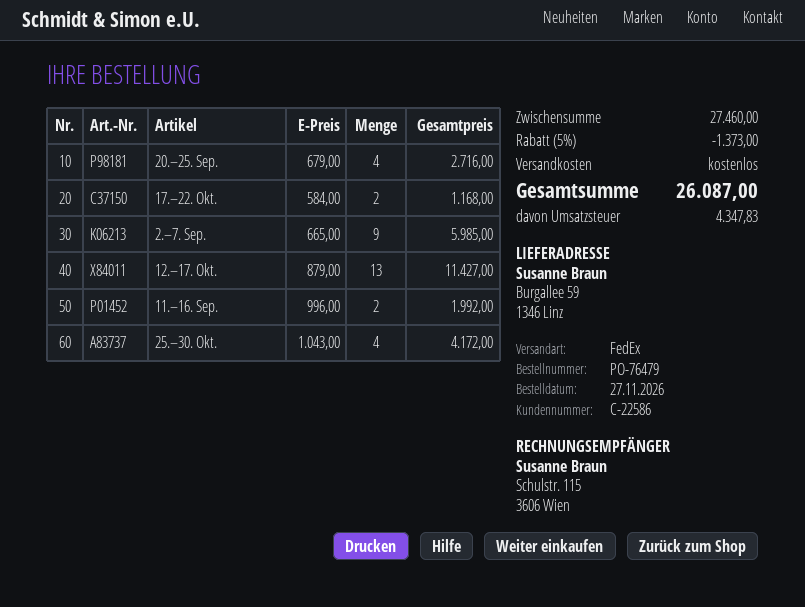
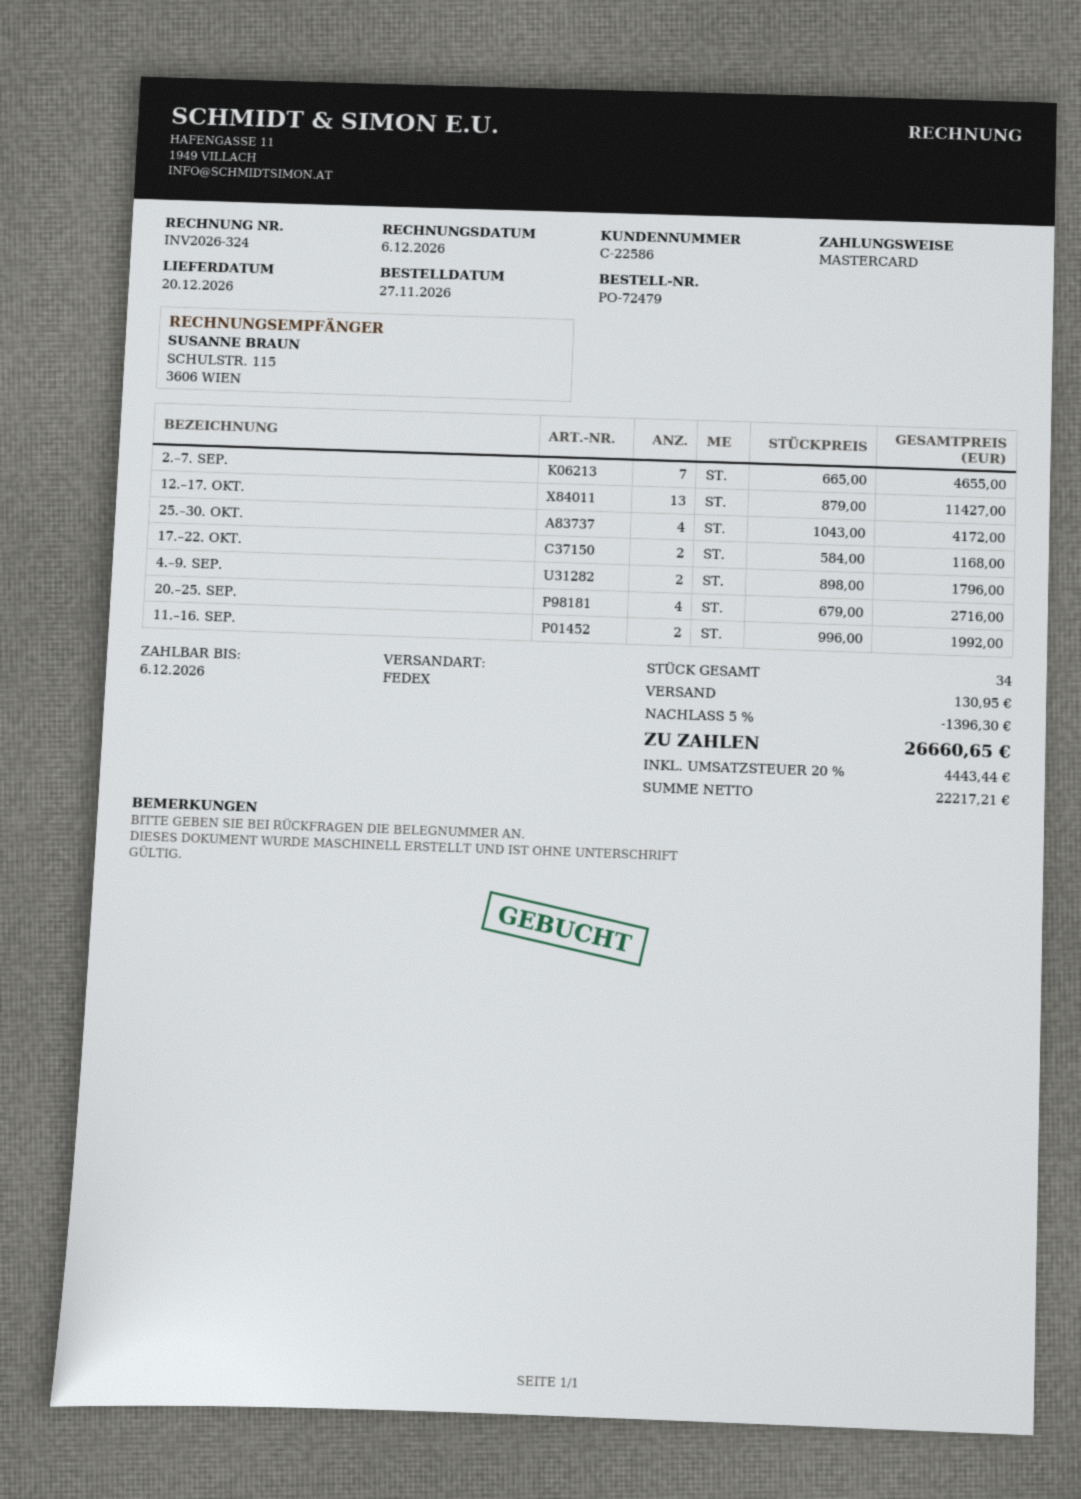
order number: PO-76479 -> PO-72479
2.–7. Sep.: 9 x 665.00 = 5985.00 -> 7 x 665.00 = 4655.00
4.–9. SEP.: none -> 2 x 898.00 = 1796.00
discount: 5% = 1373.00 -> 5% = 1396.30
shipping: 0.00 -> 130.95
tax: 4347.83 -> 4443.44
total: 26087.00 -> 26660.65

